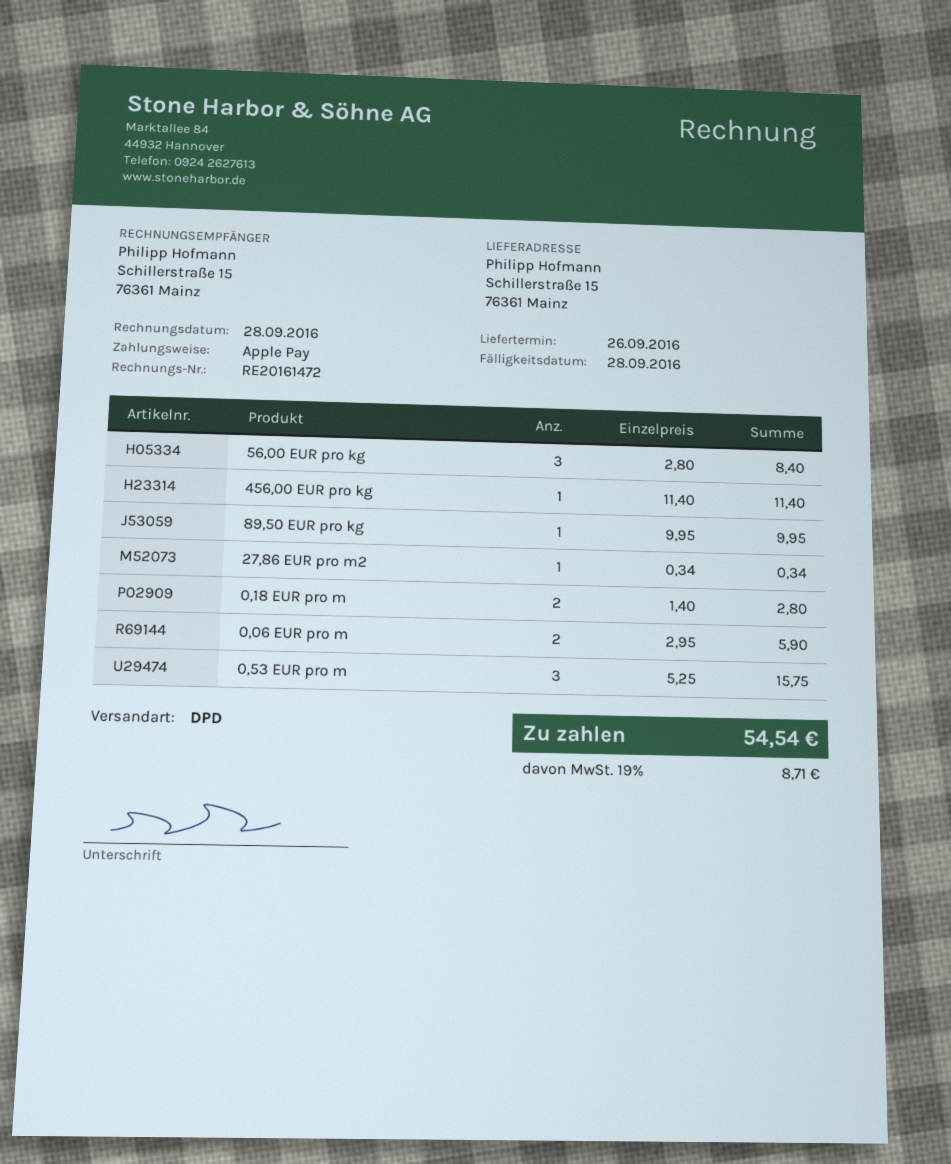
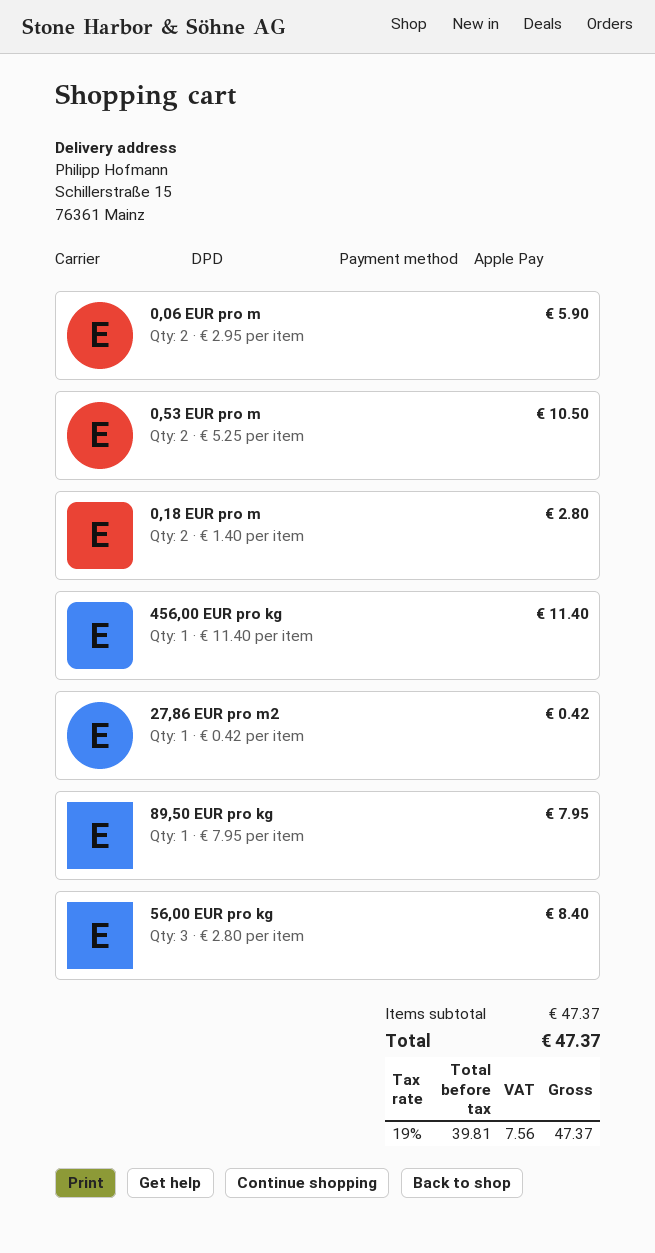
89,50 EUR pro kg: 1 x 9.95 = 9.95 -> 1 x 7.95 = 7.95
27,86 EUR pro m2: 1 x 0.34 = 0.34 -> 1 x 0.42 = 0.42
0,53 EUR pro m: 3 x 5.25 = 15.75 -> 2 x 5.25 = 10.50
tax: 19% = 8.71 -> 19% = 7.56
total: 54.54 -> 47.37

